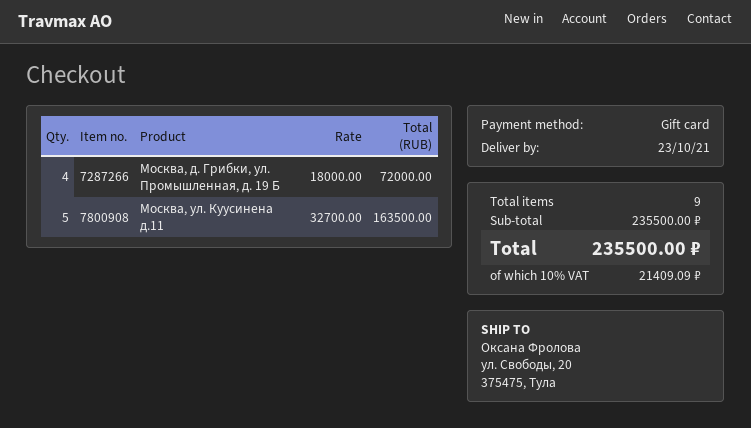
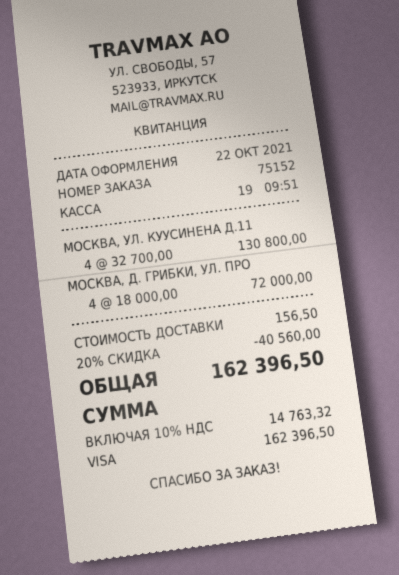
payment method: gift card -> Visa
Москва, ул. Куусинена д.11: 5 x 32700.00 = 163500.00 -> 4 x 32700.00 = 130800.00
discount: none -> 20% = 40560.00
shipping: none -> 156.50
tax: 10% = 21409.09 -> 10% = 14763.32
total: 235500.00 -> 162396.50

